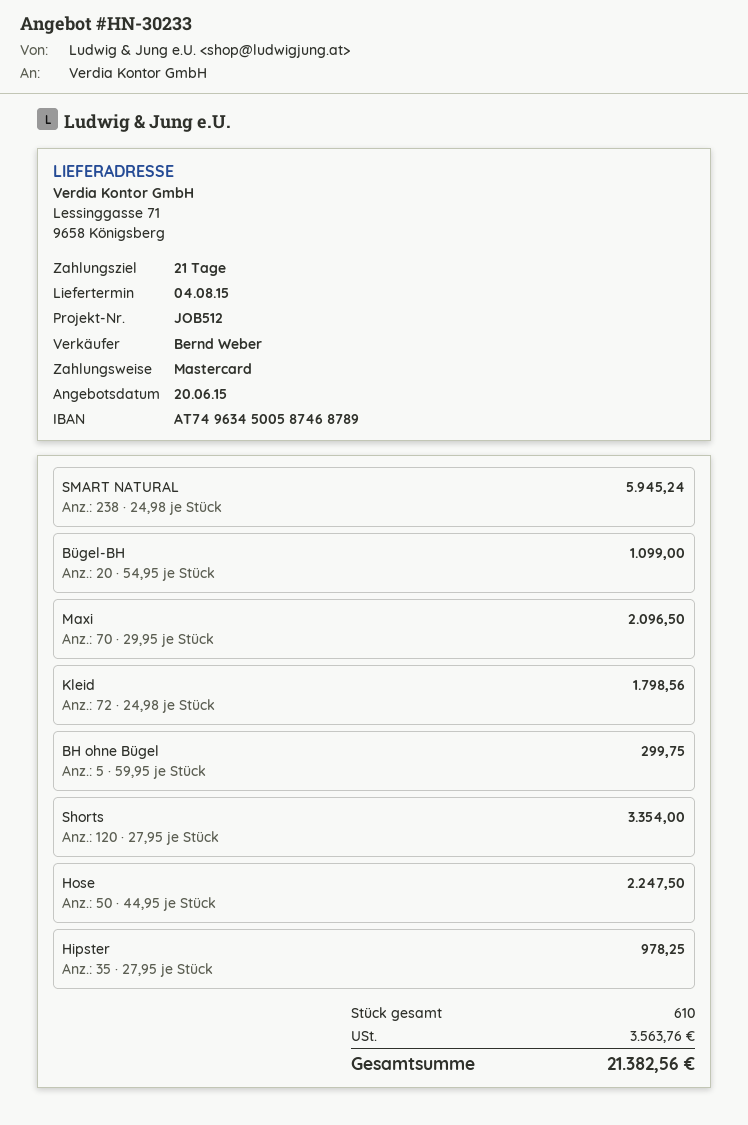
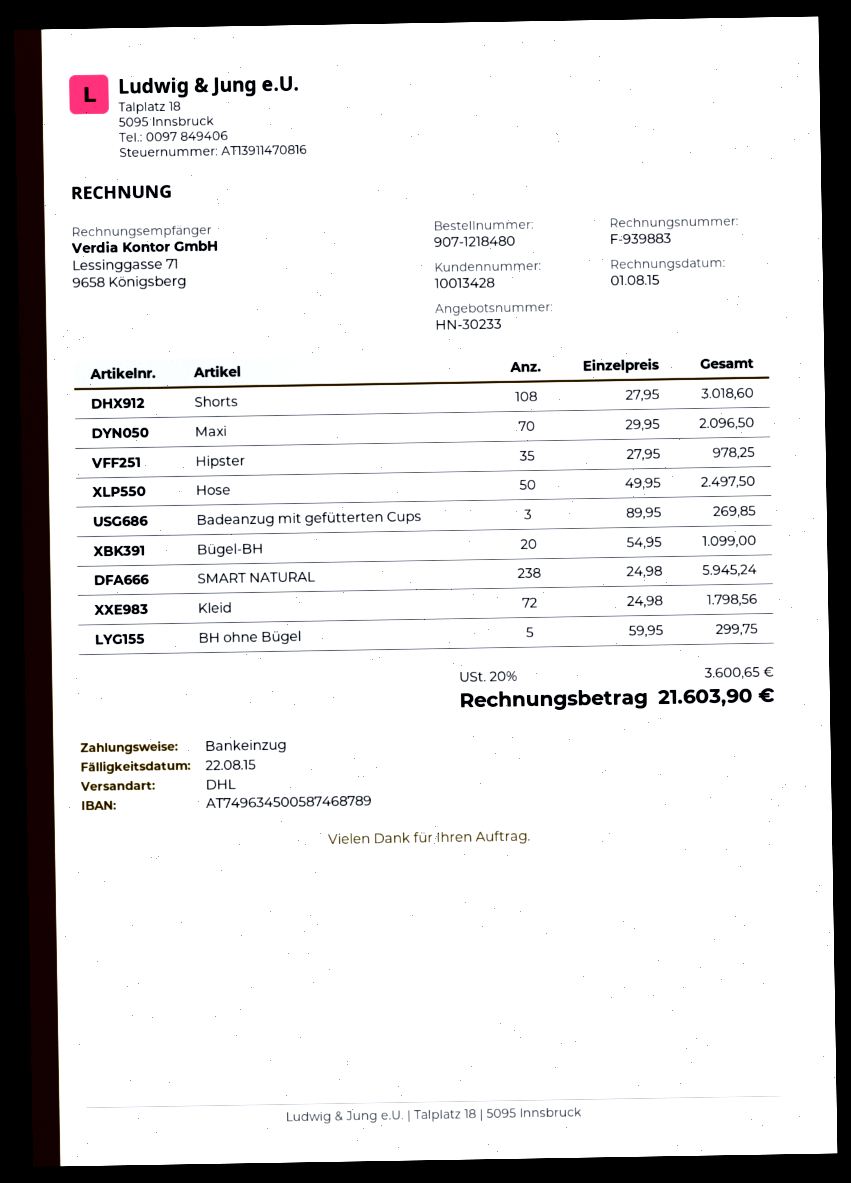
payment method: Mastercard -> direct debit
Shorts: 120 x 27.95 = 3354.00 -> 108 x 27.95 = 3018.60
Hose: 50 x 44.95 = 2247.50 -> 50 x 49.95 = 2497.50
Badeanzug mit gefütterten Cups: none -> 3 x 89.95 = 269.85
tax: 3563.76 -> 3600.65
total: 21382.56 -> 21603.90

